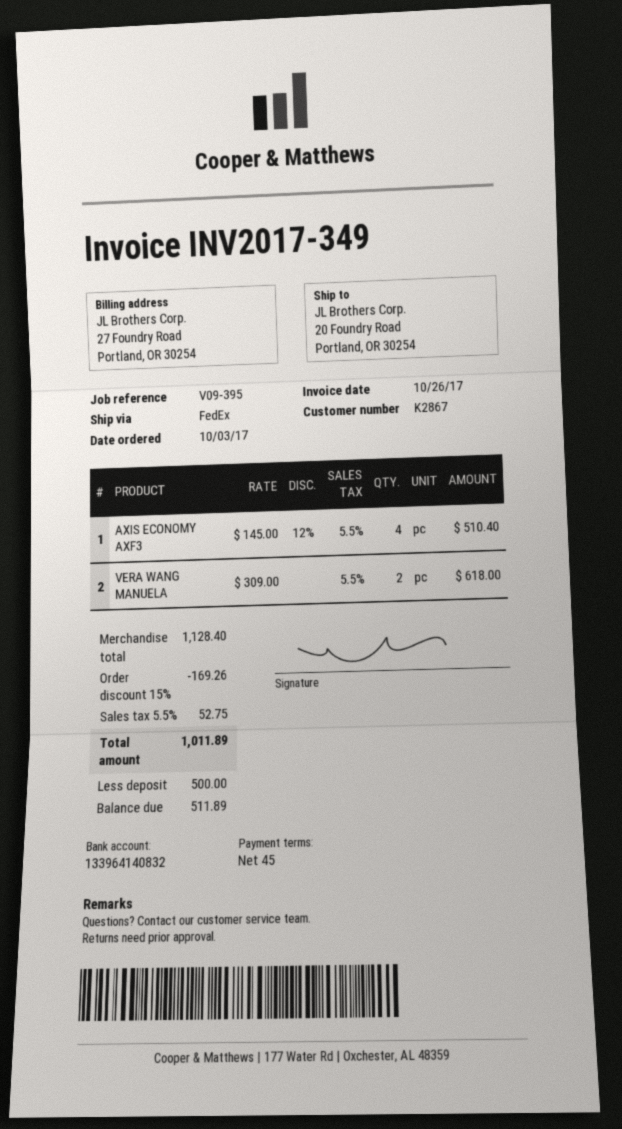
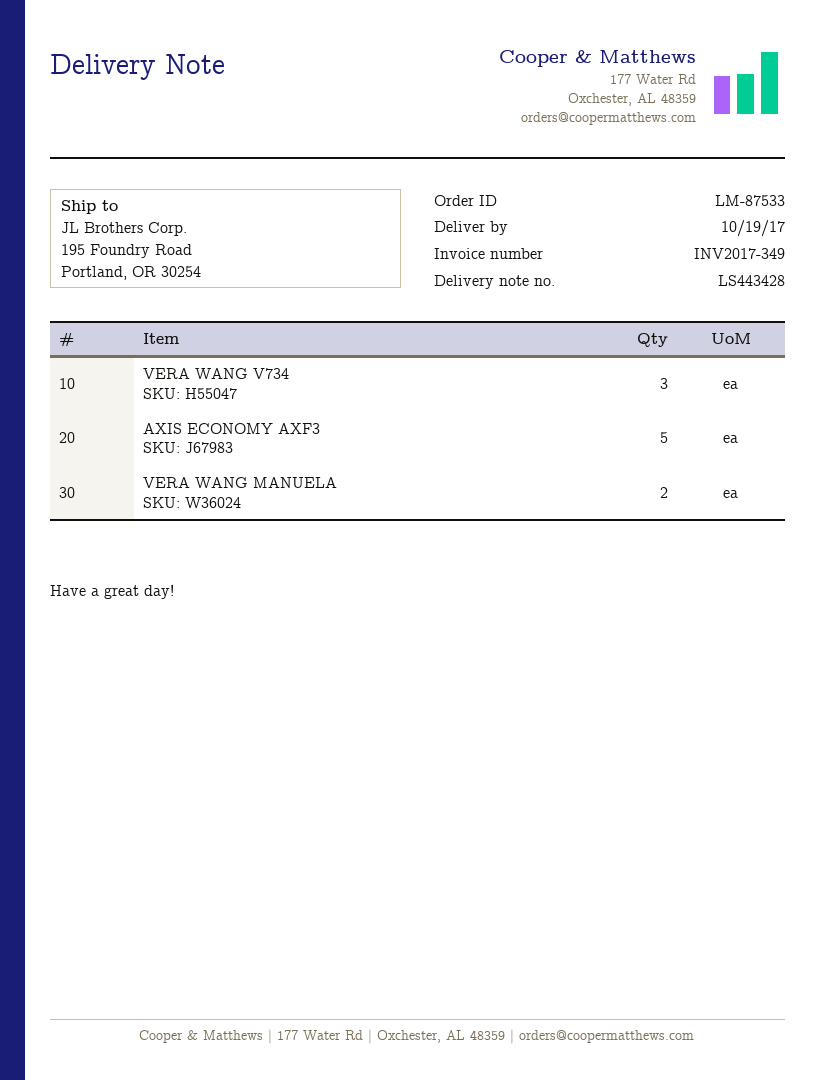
ship to: 20 Foundry Road, Portland, OR 30254 -> 195 Foundry Road, Portland, OR 30254
AXIS ECONOMY AXF3: 4 -> 5
VERA WANG V734: none -> 3

